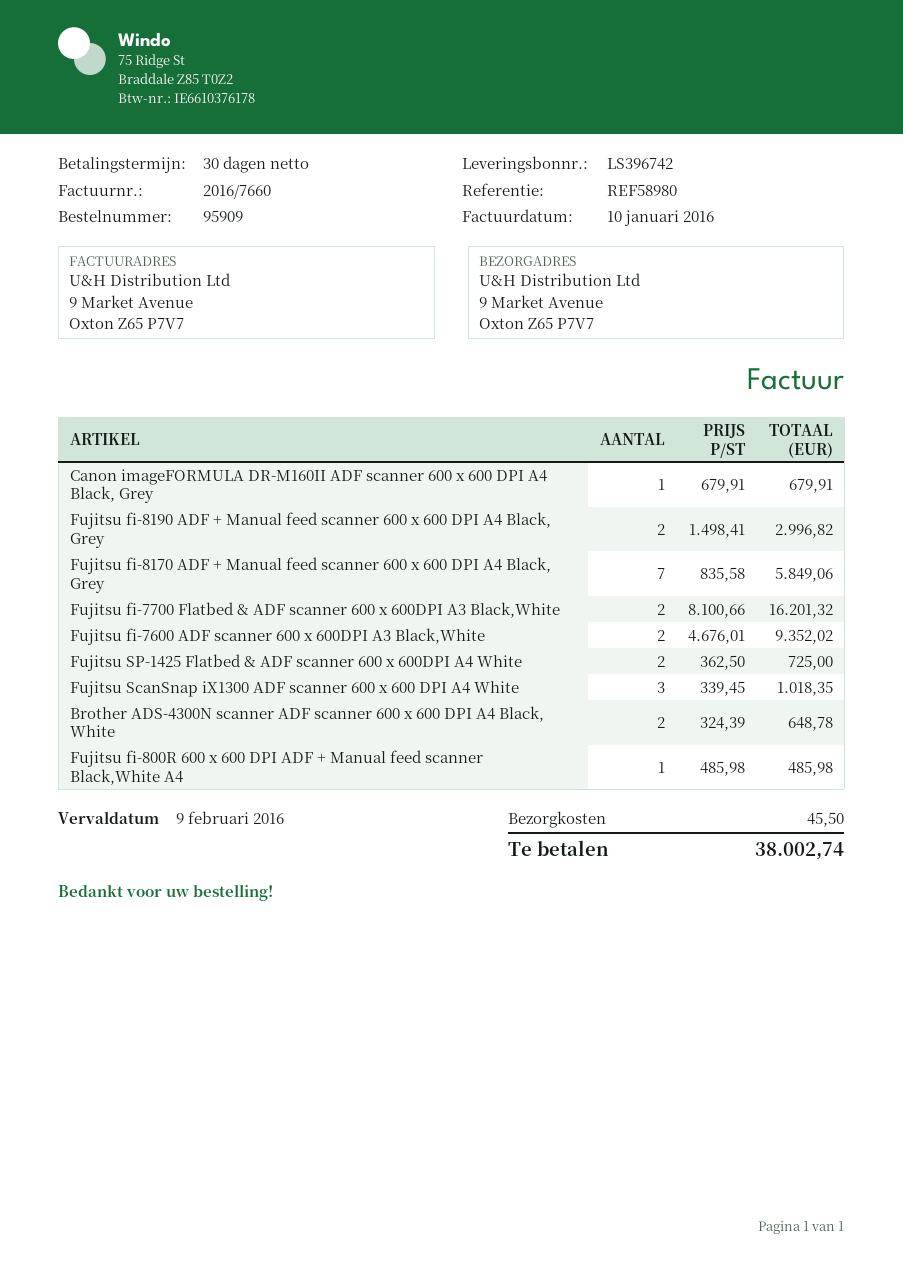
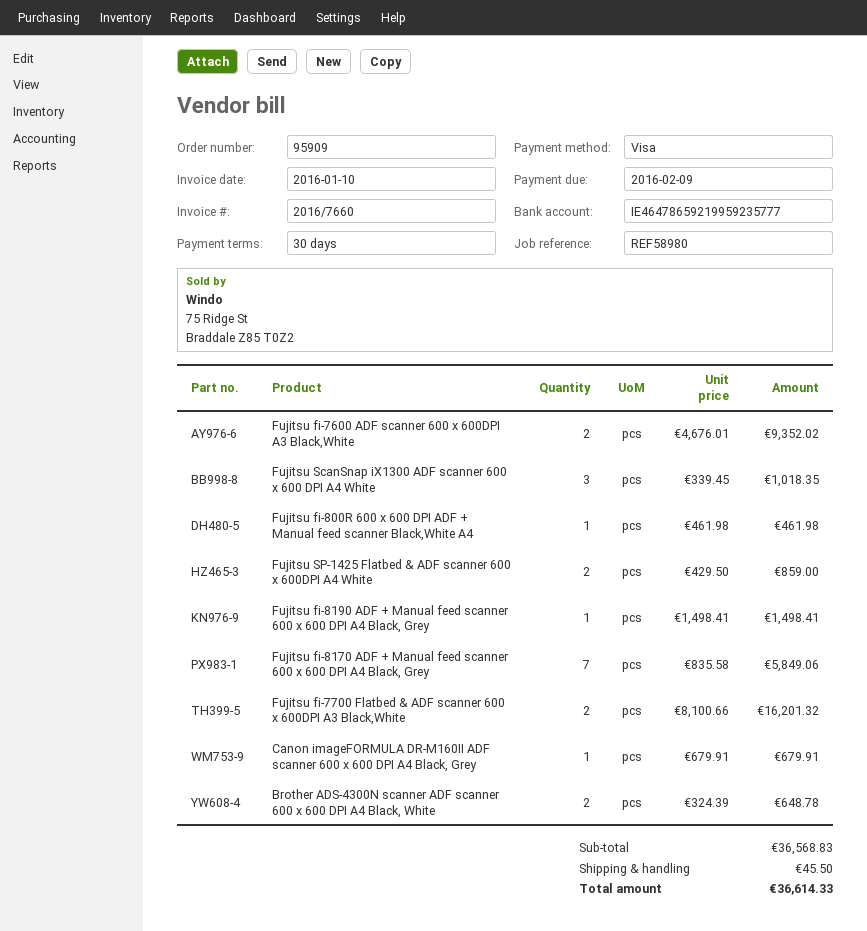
Fujitsu fi-8190 ADF + Manual feed scanner 600 x 600 DPI A4 Black, Grey: 2 x 1498.41 = 2996.82 -> 1 x 1498.41 = 1498.41
Fujitsu SP-1425 Flatbed & ADF scanner 600 x 600DPI A4 White: 2 x 362.50 = 725.00 -> 2 x 429.50 = 859.00
Fujitsu fi-800R 600 x 600 DPI ADF + Manual feed scanner Black,White A4: 1 x 485.98 = 485.98 -> 1 x 461.98 = 461.98
total: 38002.74 -> 36614.33

